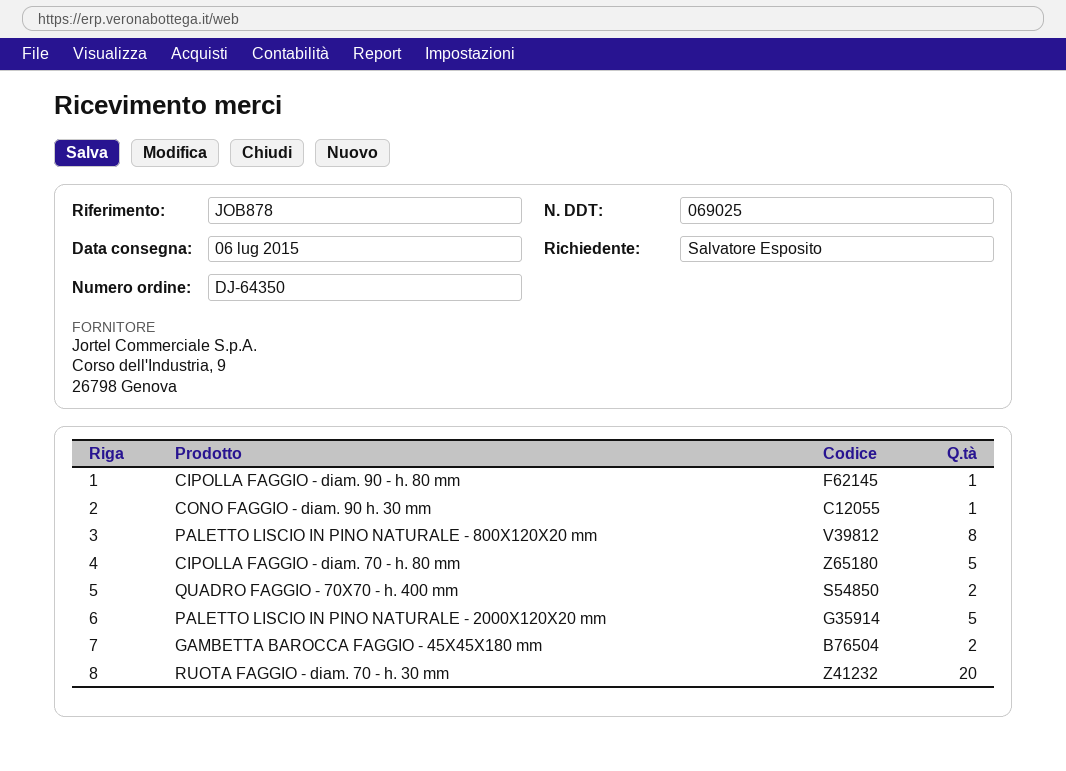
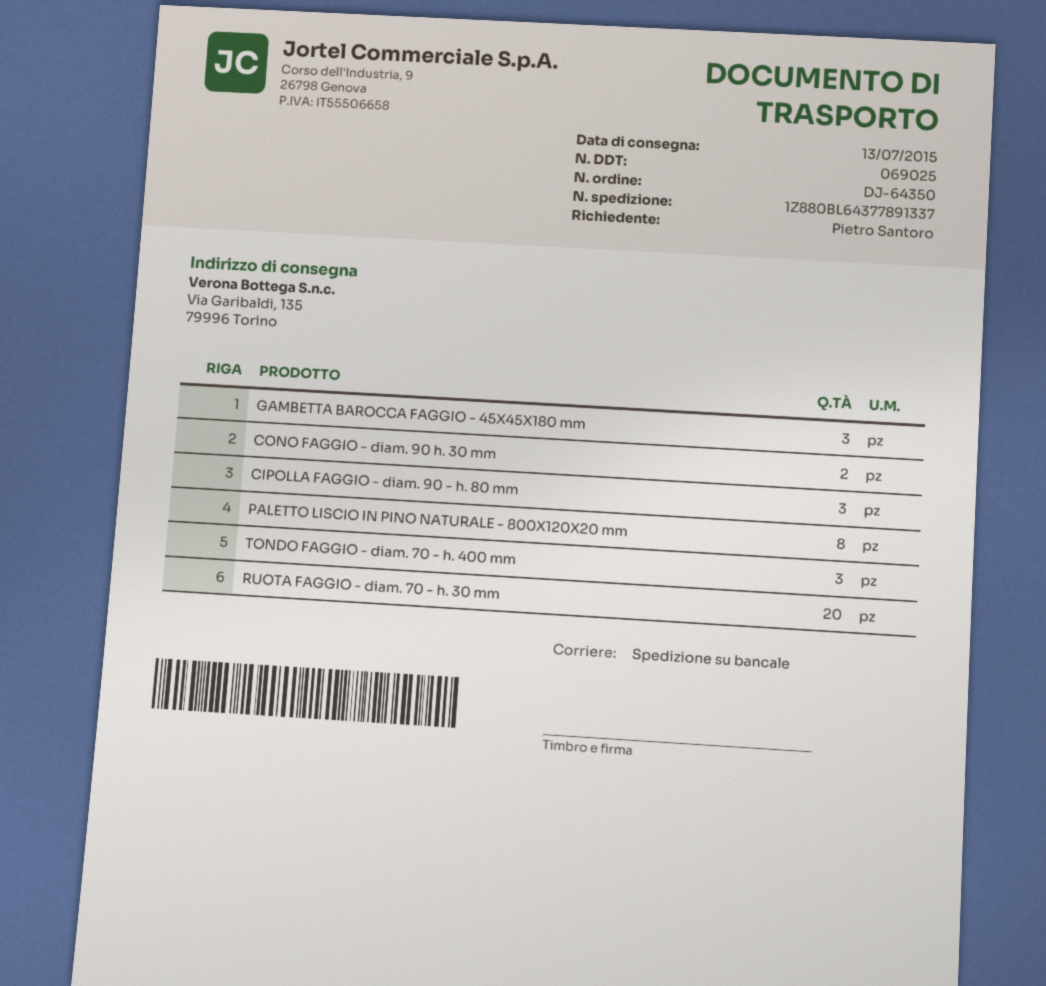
delivery date: 2015-07-06 -> 2015-07-13
ordered by: Salvatore Esposito -> Pietro Santoro
CIPOLLA FAGGIO - diam. 90 - h. 80 mm: 1 -> 3
CONO FAGGIO - diam. 90 h. 30 mm: 1 -> 2
CIPOLLA FAGGIO - diam. 70 - h. 80 mm: 5 -> none
QUADRO FAGGIO - 70X70 - h. 400 mm: 2 -> none
PALETTO LISCIO IN PINO NATURALE - 2000X120X20 mm: 5 -> none
GAMBETTA BAROCCA FAGGIO - 45X45X180 mm: 2 -> 3
TONDO FAGGIO - diam. 70 - h. 400 mm: none -> 3

